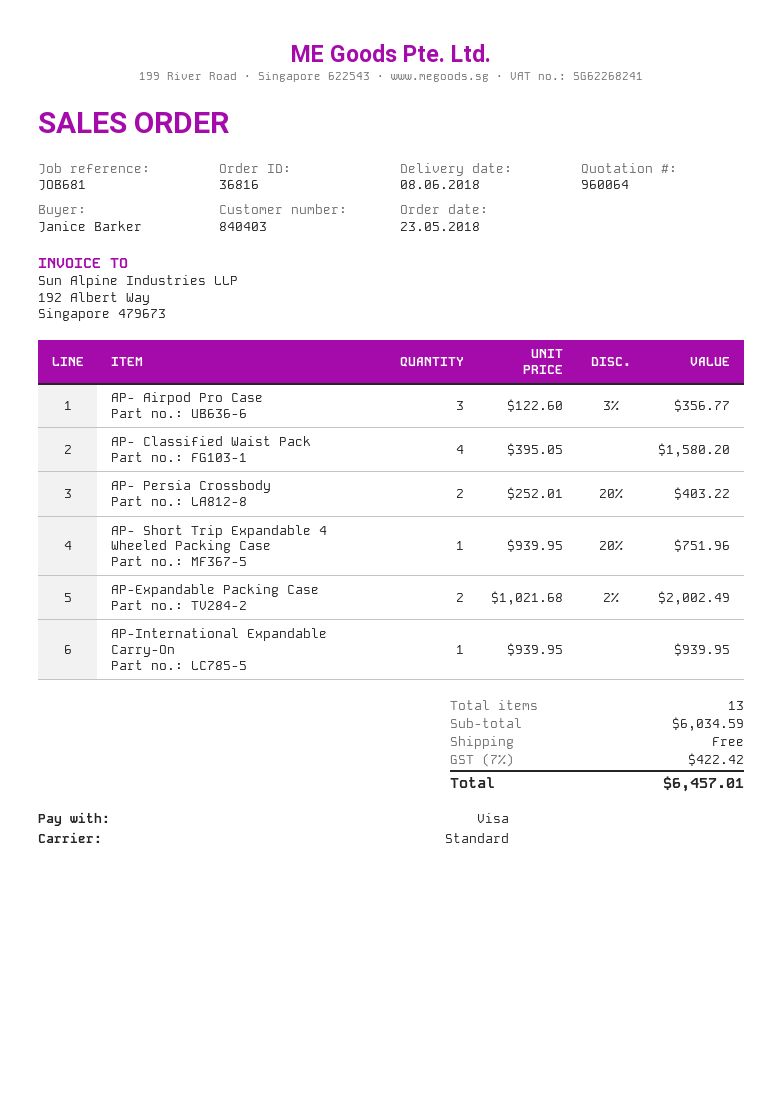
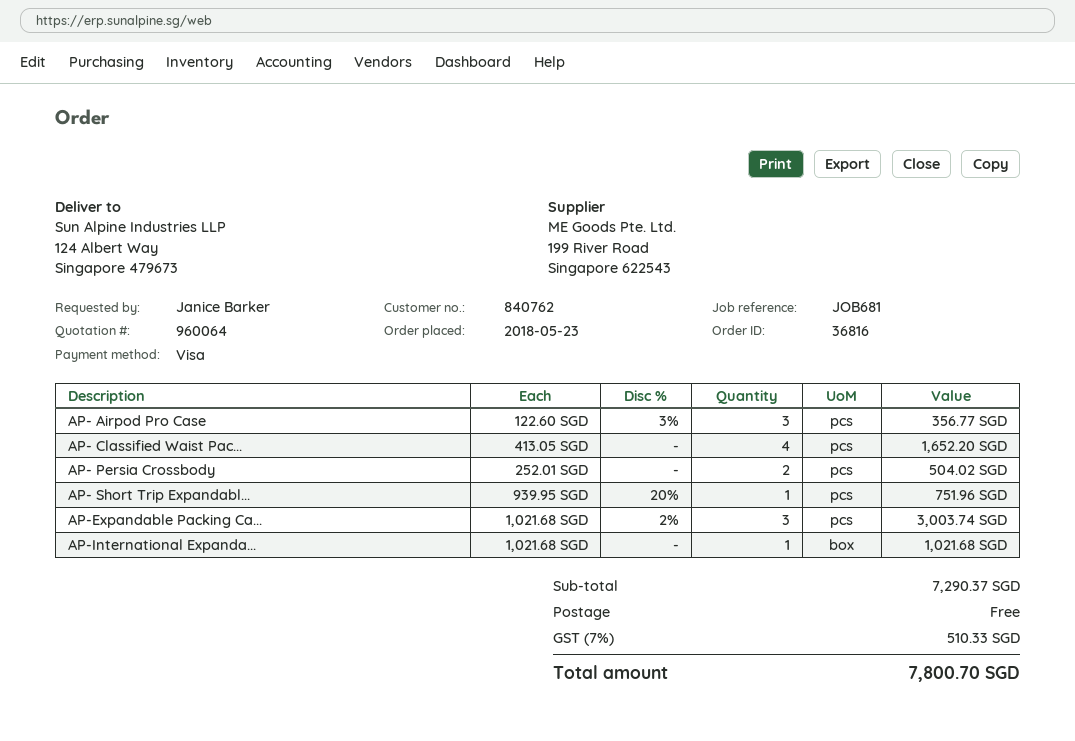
customer number: 840403 -> 840762
AP- Classified Waist Pack: 4 x 395.05 = 1580.20 -> 4 x 413.05 = 1652.20
AP- Persia Crossbody: 2 x 252.01 - 20% = 403.22 -> 2 x 252.01 = 504.02
AP-Expandable Packing Case: 2 x 1021.68 - 2% = 2002.49 -> 3 x 1021.68 - 2% = 3003.74
AP-International Expandable Carry-On: 1 x 939.95 = 939.95 -> 1 x 1021.68 = 1021.68
subtotal: 6034.59 -> 7290.37
tax: 7% = 422.42 -> 7% = 510.33
total: 6457.01 -> 7800.70

